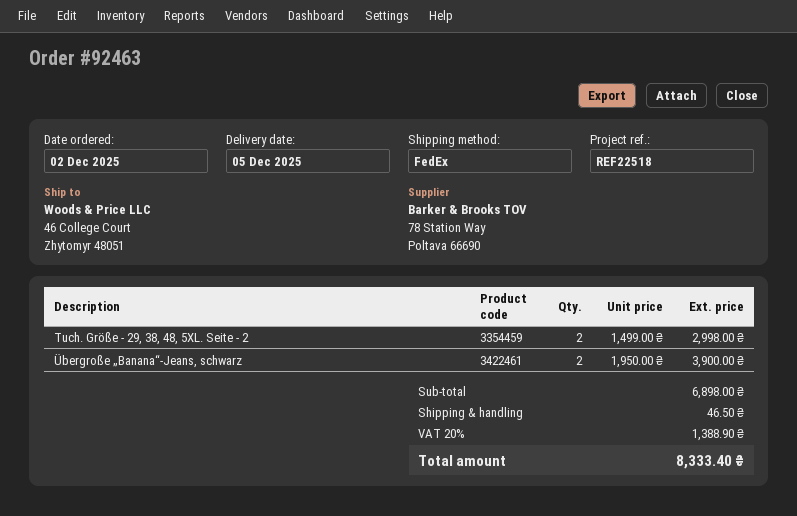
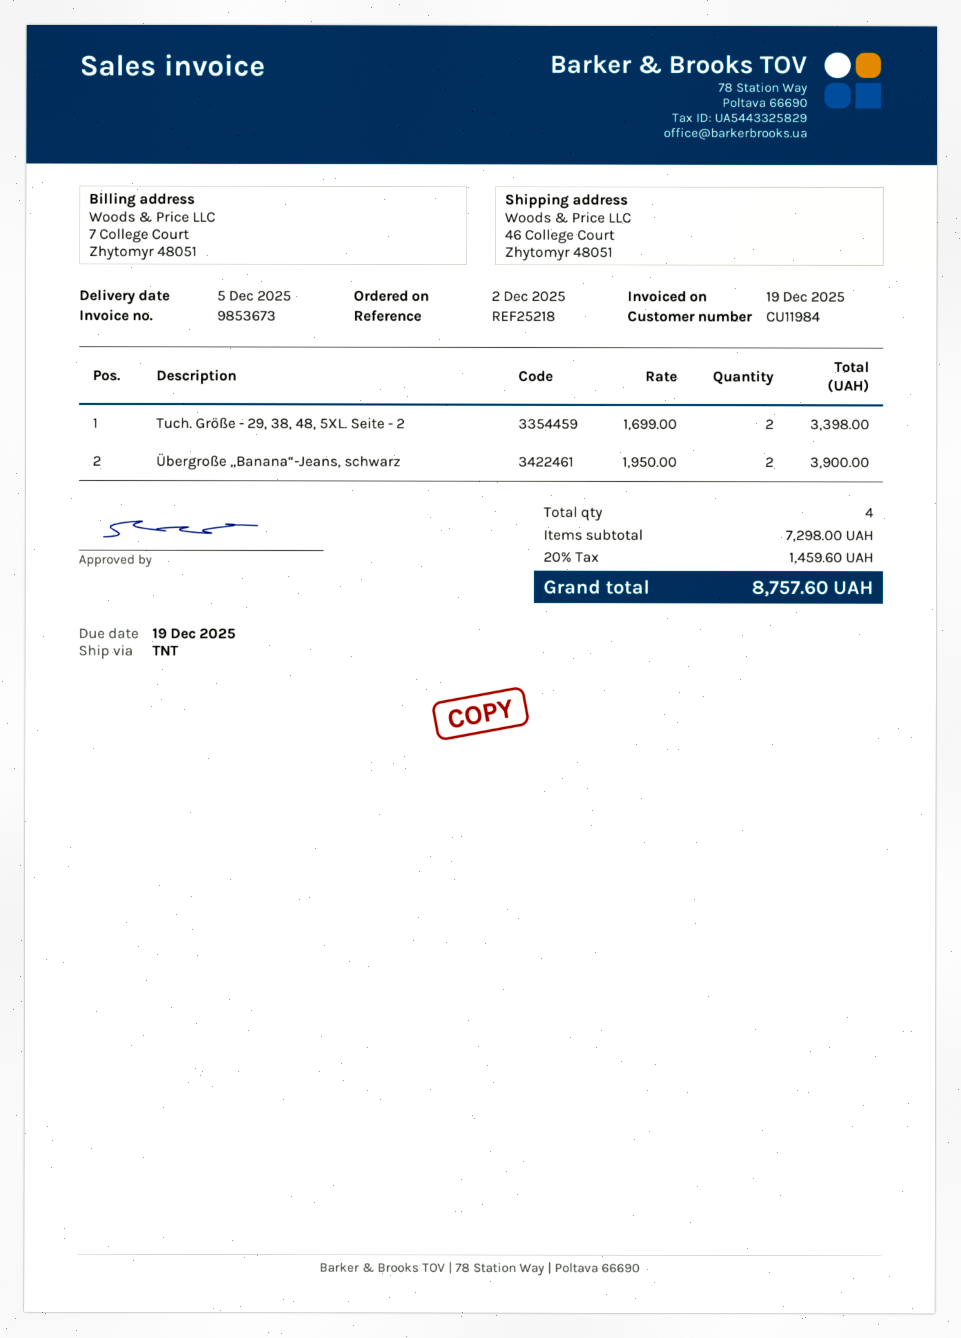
reference: REF22518 -> REF25218
shipping method: FedEx -> TNT
Tuch. Größe - 29, 38, 48, 5XL. Seite - 2: 2 x 1499.00 = 2998.00 -> 2 x 1699.00 = 3398.00
subtotal: 6898.00 -> 7298.00
shipping: 46.50 -> none
tax: 20% = 1388.90 -> 20% = 1459.60
total: 8333.40 -> 8757.60

